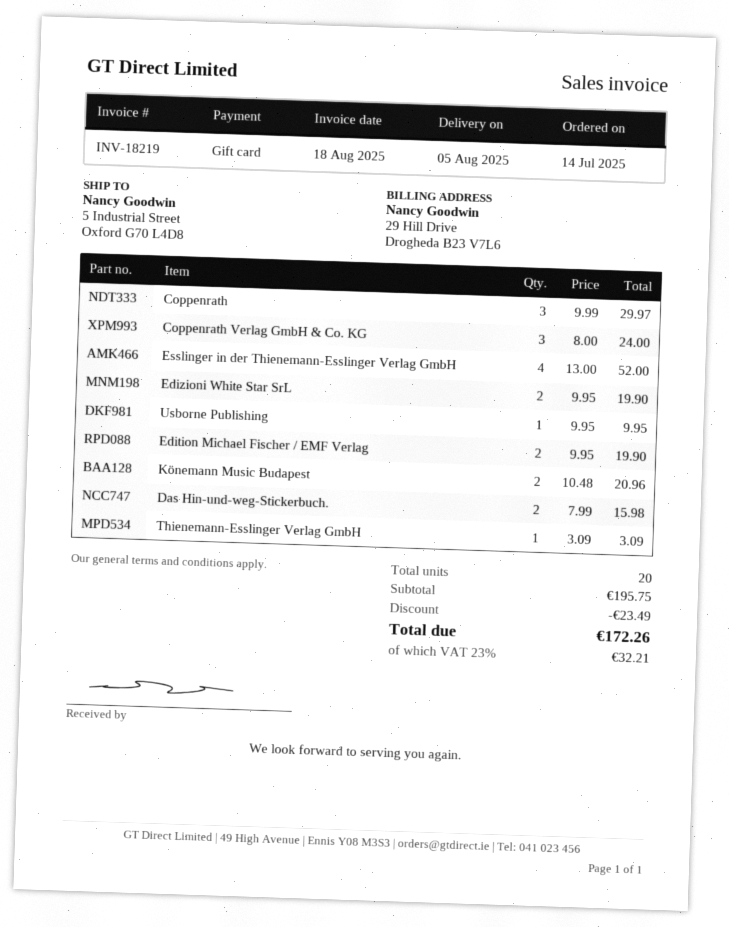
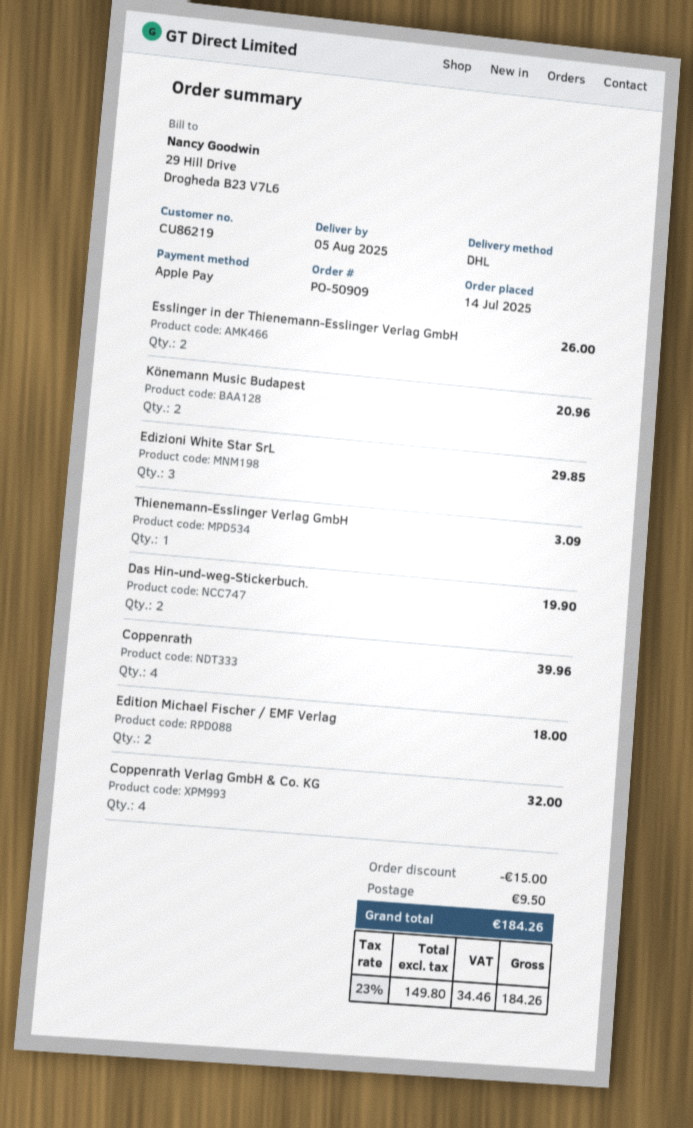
payment method: gift card -> Apple Pay
Coppenrath: 3 for 29.97 -> 4 for 39.96
Coppenrath Verlag GmbH & Co. KG: 3 for 24.00 -> 4 for 32.00
Esslinger in der Thienemann-Esslinger Verlag GmbH: 4 for 52.00 -> 2 for 26.00
Edizioni White Star SrL: 2 for 19.90 -> 3 for 29.85
Usborne Publishing: 1 for 9.95 -> none
Edition Michael Fischer / EMF Verlag: 2 for 19.90 -> 2 for 18.00
Das Hin-und-weg-Stickerbuch.: 2 for 15.98 -> 2 for 19.90
discount: 23.49 -> 15.00
shipping: none -> 9.50
tax: 23% = 32.21 -> 23% = 34.46
total: 172.26 -> 184.26

